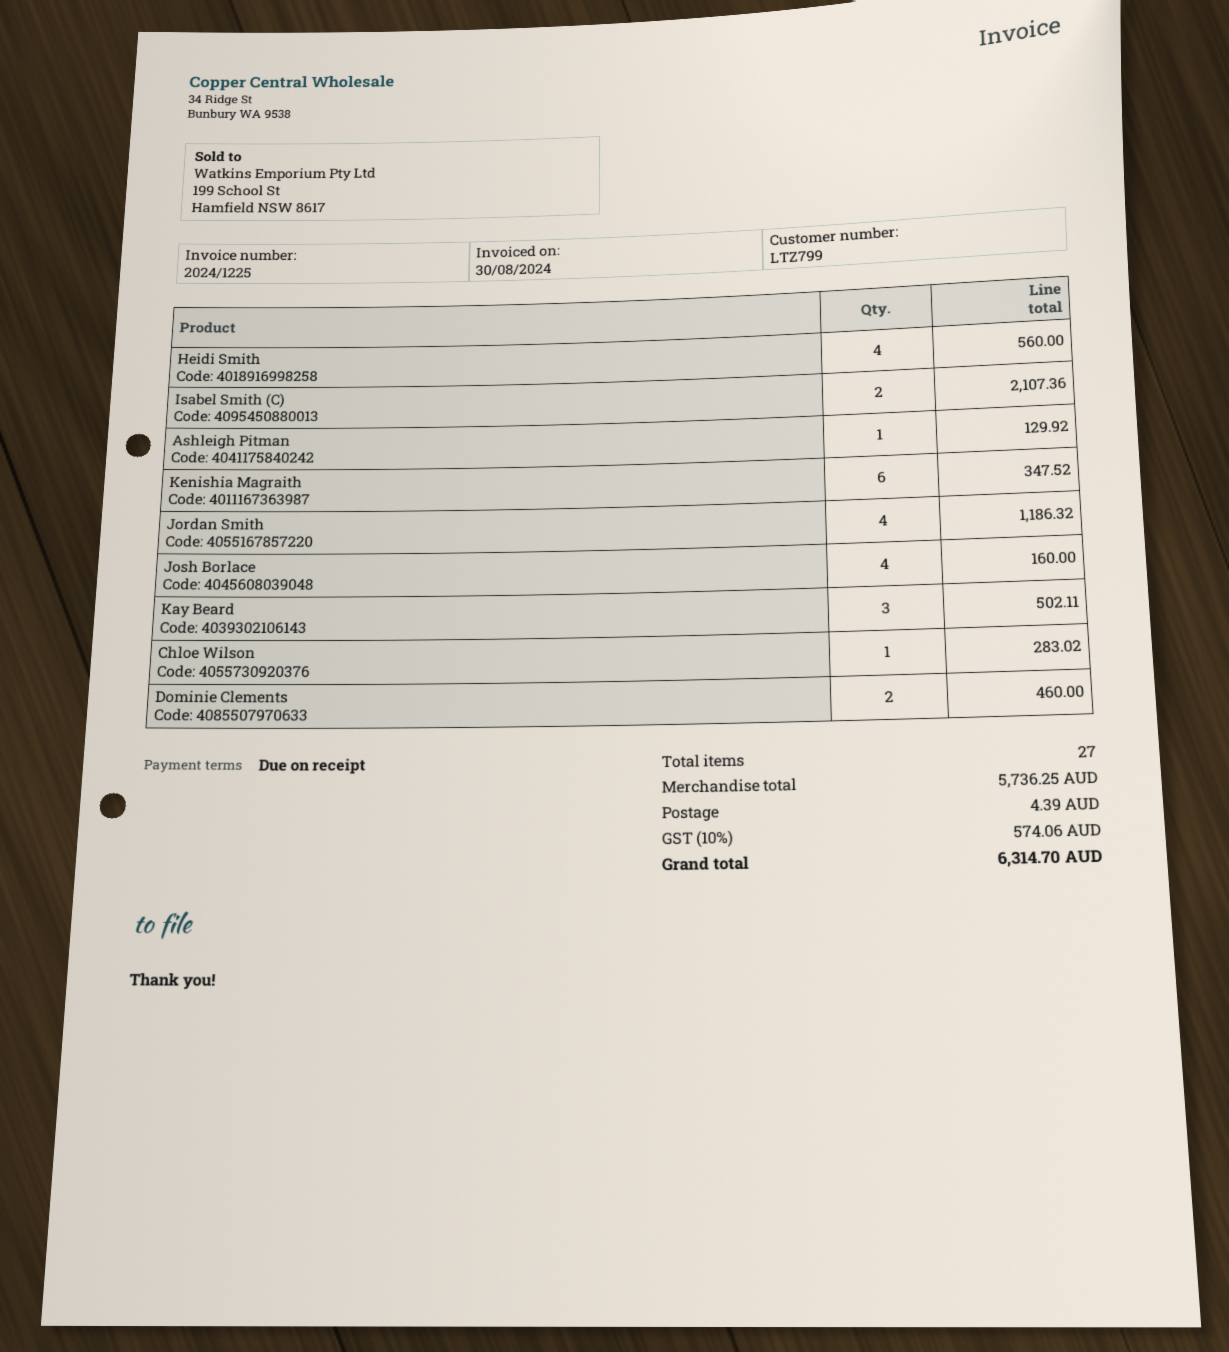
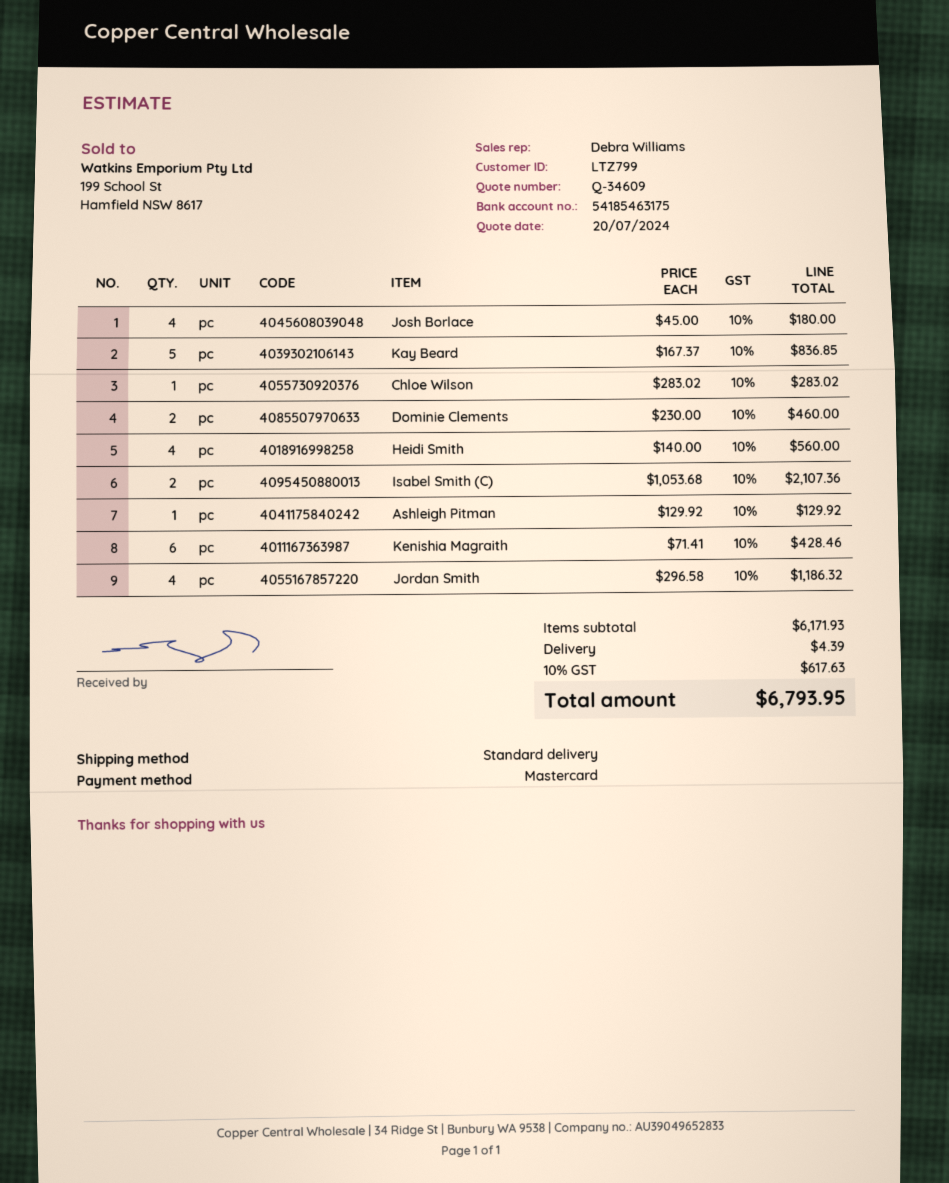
Kenishia Magraith: 6 for 347.52 -> 6 for 428.46
Josh Borlace: 4 for 160.00 -> 4 for 180.00
Kay Beard: 3 for 502.11 -> 5 for 836.85
subtotal: 5736.25 -> 6171.93
tax: 10% = 574.06 -> 10% = 617.63
total: 6314.70 -> 6793.95

